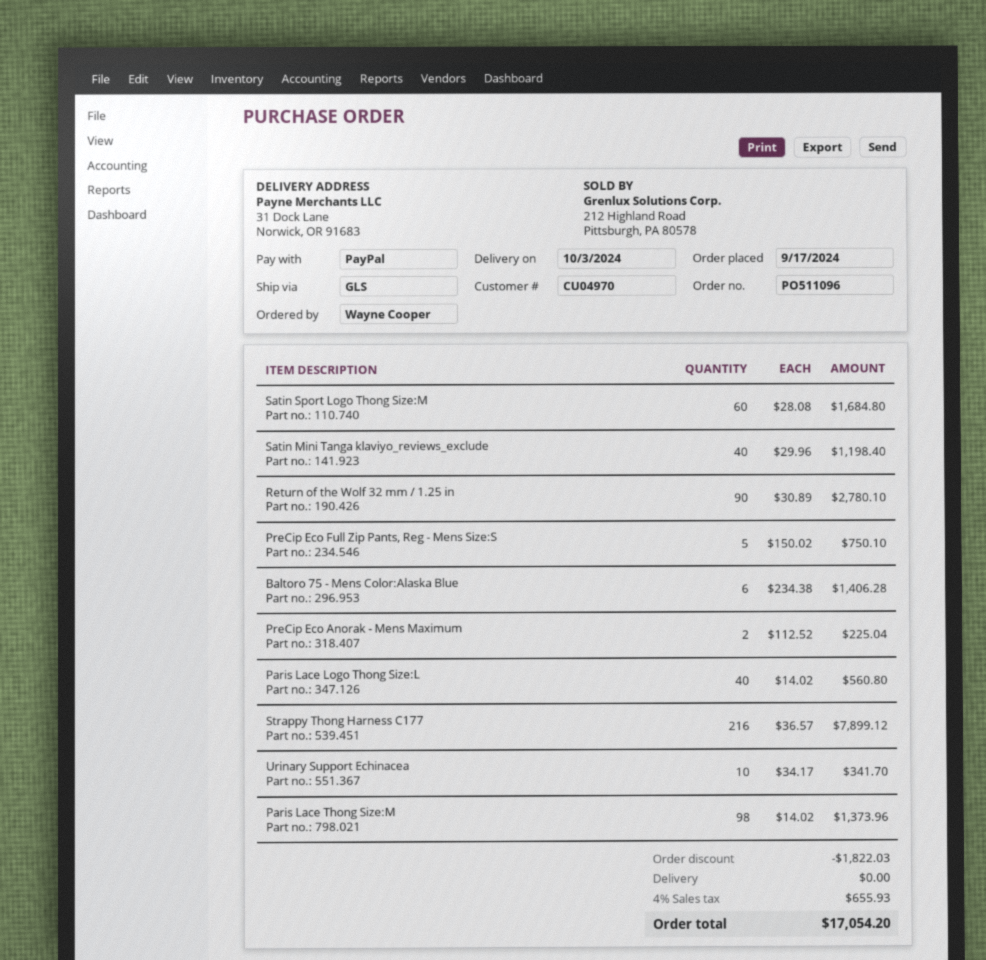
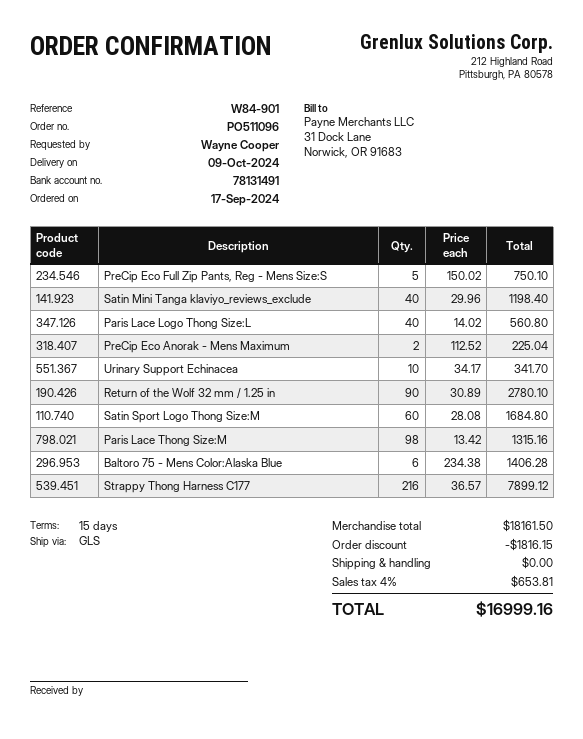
delivery date: 2024-10-03 -> 2024-10-09
Paris Lace Thong Size:M: 98 x 14.02 = 1373.96 -> 98 x 13.42 = 1315.16
discount: 1822.03 -> 1816.15
tax: 4% = 655.93 -> 4% = 653.81
total: 17054.20 -> 16999.16

